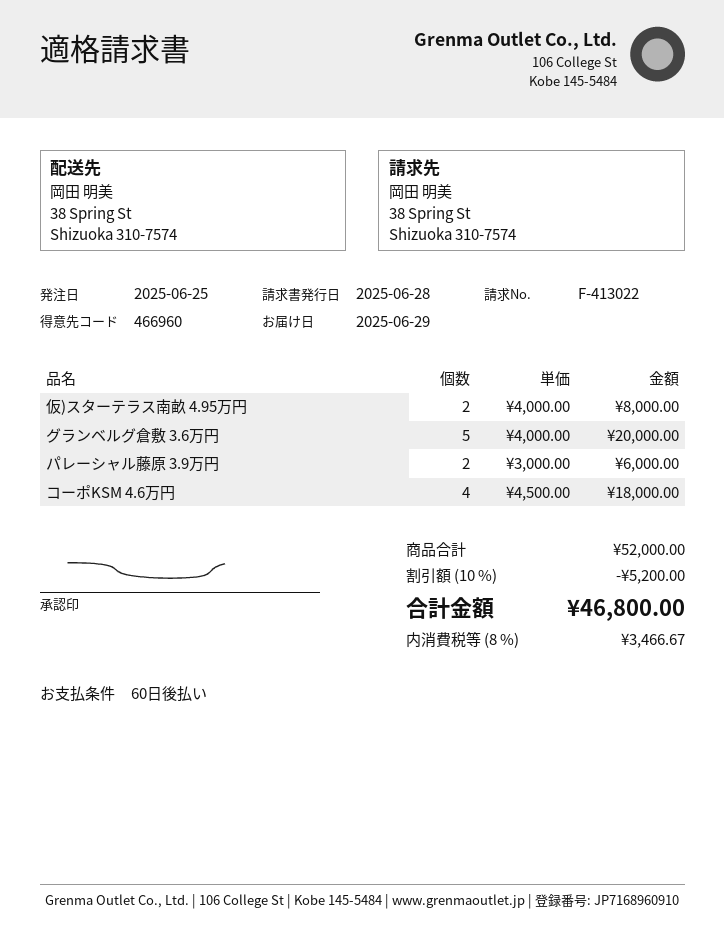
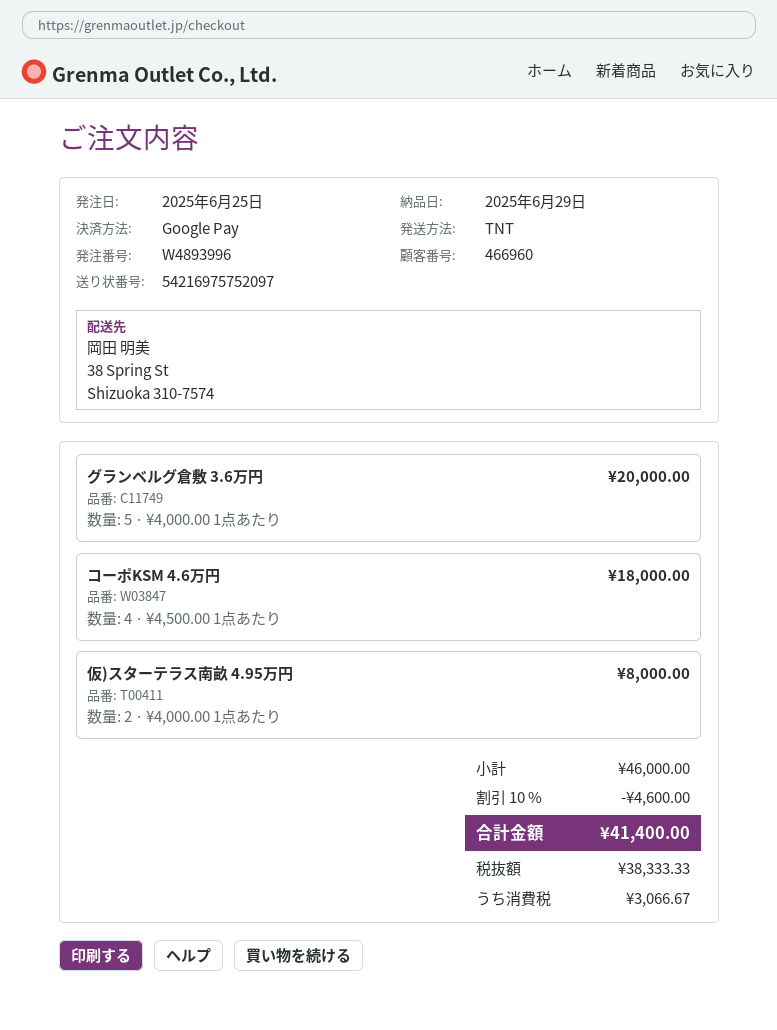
パレーシャル藤原 3.9万円: 2 x 3000.00 = 6000.00 -> none
subtotal: 52000.00 -> 46000.00
discount: 10% = 5200.00 -> 10% = 4600.00
tax: 3466.67 -> 3066.67
total: 46800.00 -> 41400.00

